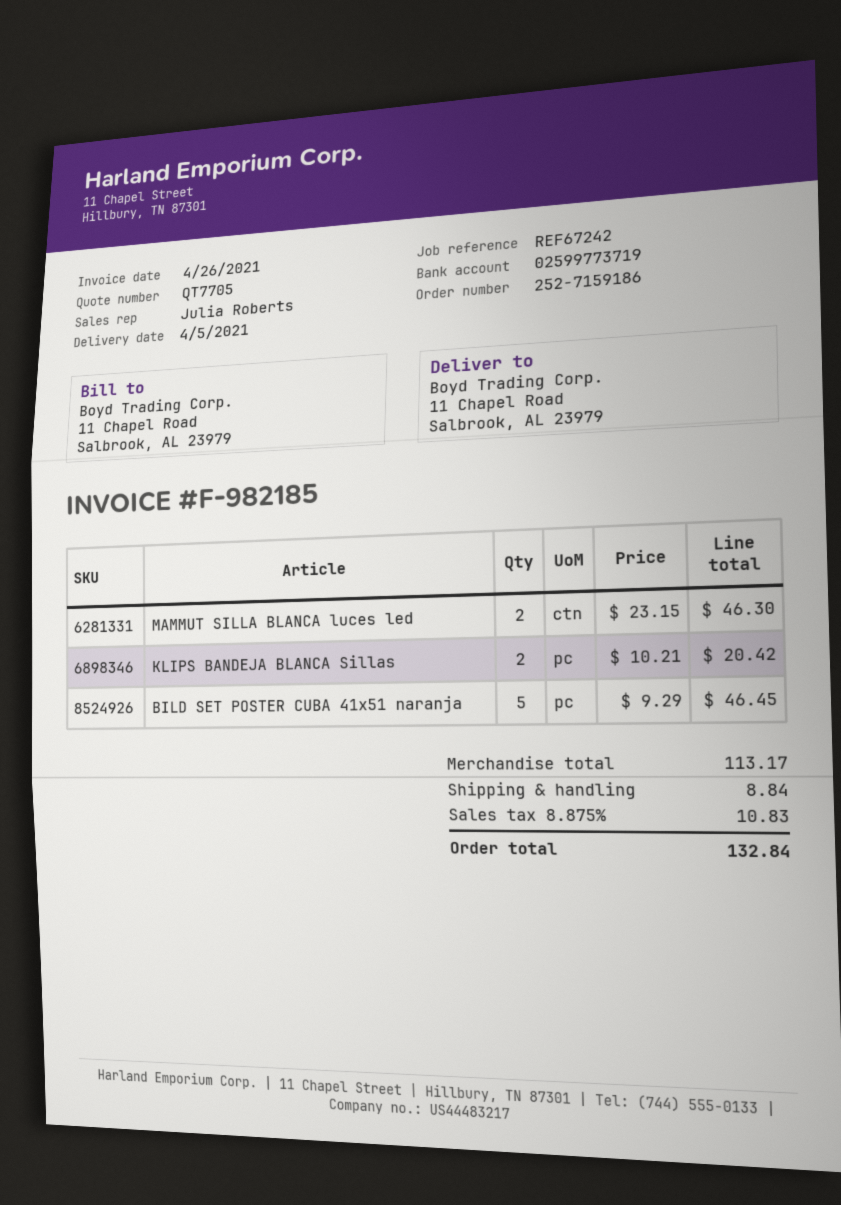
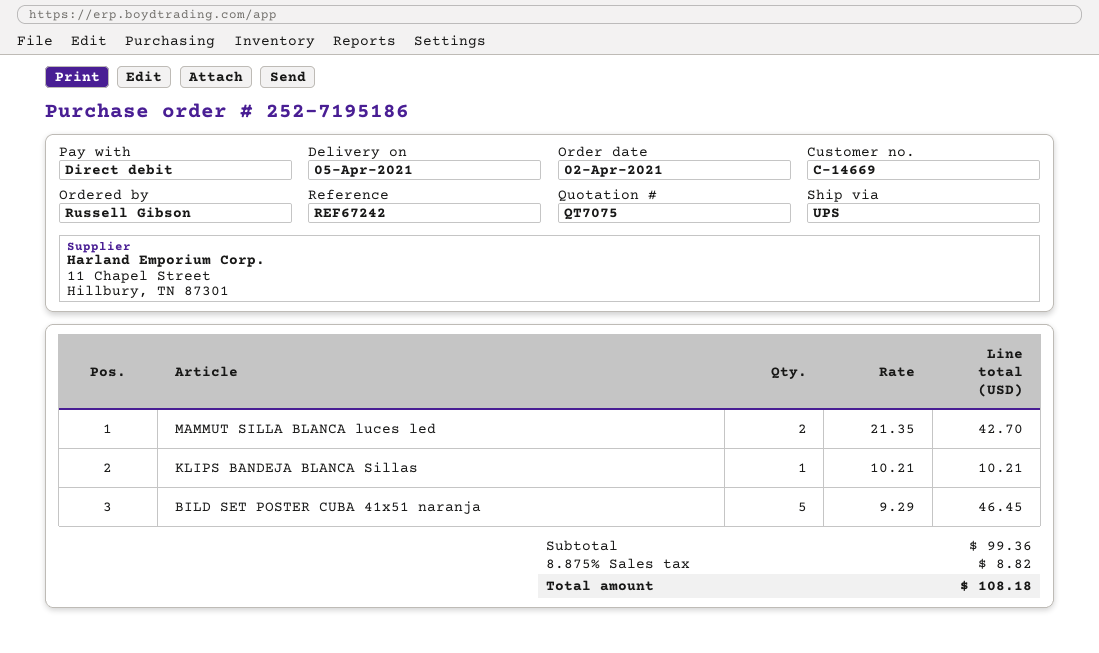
quote number: QT7705 -> QT7075
order number: 252-7159186 -> 252-7195186
MAMMUT SILLA BLANCA luces led: 2 x 23.15 = 46.30 -> 2 x 21.35 = 42.70
KLIPS BANDEJA BLANCA Sillas: 2 x 10.21 = 20.42 -> 1 x 10.21 = 10.21
subtotal: 113.17 -> 99.36
shipping: 8.84 -> none
tax: 8.875% = 10.83 -> 8.875% = 8.82
total: 132.84 -> 108.18

